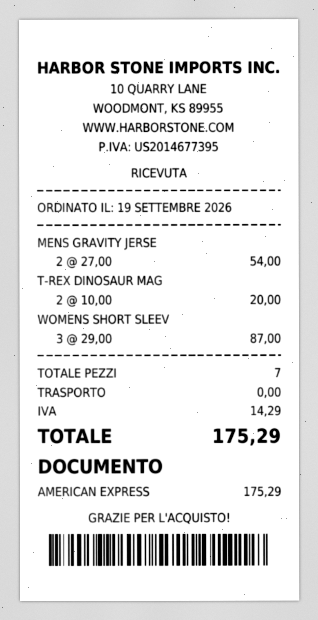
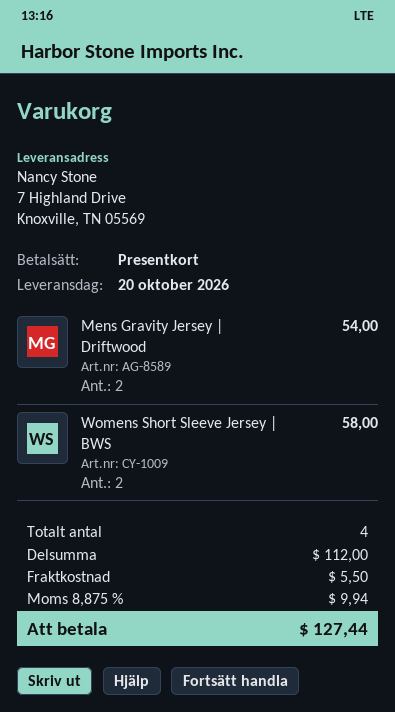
payment method: American Express -> gift card
T-REX DINOSAUR MAG: 2 for 20.00 -> none
WOMENS SHORT SLEEV: 3 for 87.00 -> 2 for 58.00
total quantity: 7 -> 4
shipping: 0.00 -> 5.50
tax: 14.29 -> 9.94
total: 175.29 -> 127.44

